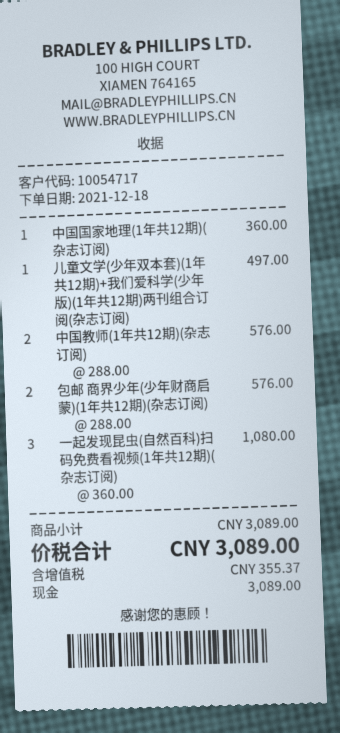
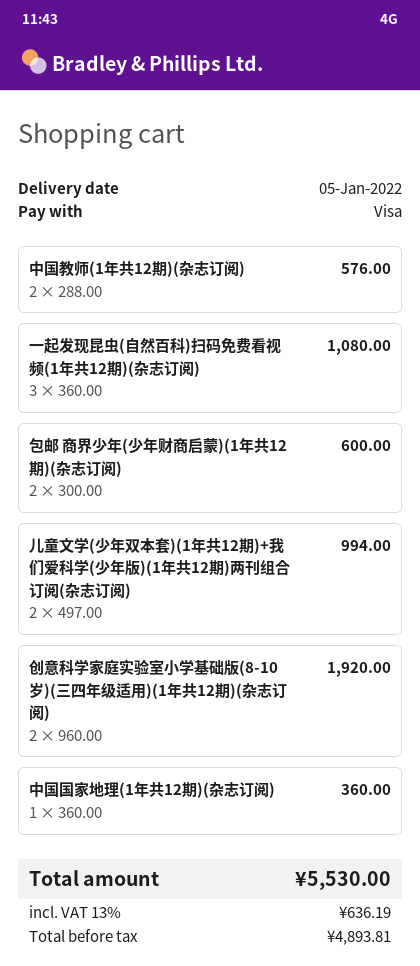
payment method: cash -> Visa
儿童文学(少年双本套)(1年共12期)+我们爱科学(少年版)(1年共12期)两刊组合订阅(杂志订阅): 1 x 497.00 = 497.00 -> 2 x 497.00 = 994.00
包邮 商界少年(少年财商启蒙)(1年共12期)(杂志订阅): 2 x 288.00 = 576.00 -> 2 x 300.00 = 600.00
创意科学家庭实验室小学基础版(8-10岁)(三四年级适用)(1年共12期)(杂志订阅): none -> 2 x 960.00 = 1920.00
tax: 355.37 -> 636.19
total: 3089.00 -> 5530.00

